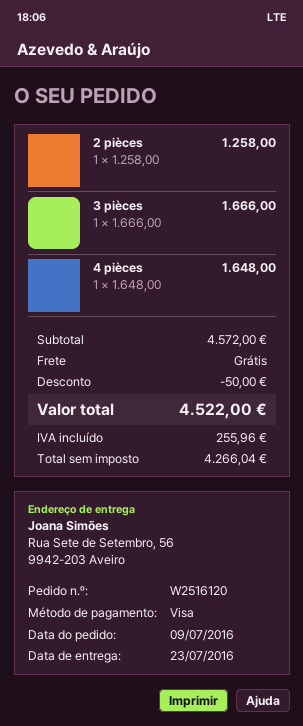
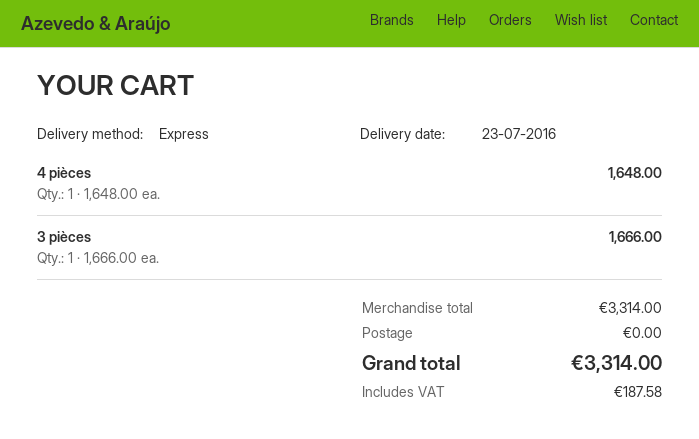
2 pièces: 1 x 1258.00 = 1258.00 -> none
subtotal: 4572.00 -> 3314.00
discount: 50.00 -> none
tax: 255.96 -> 187.58
total: 4522.00 -> 3314.00

